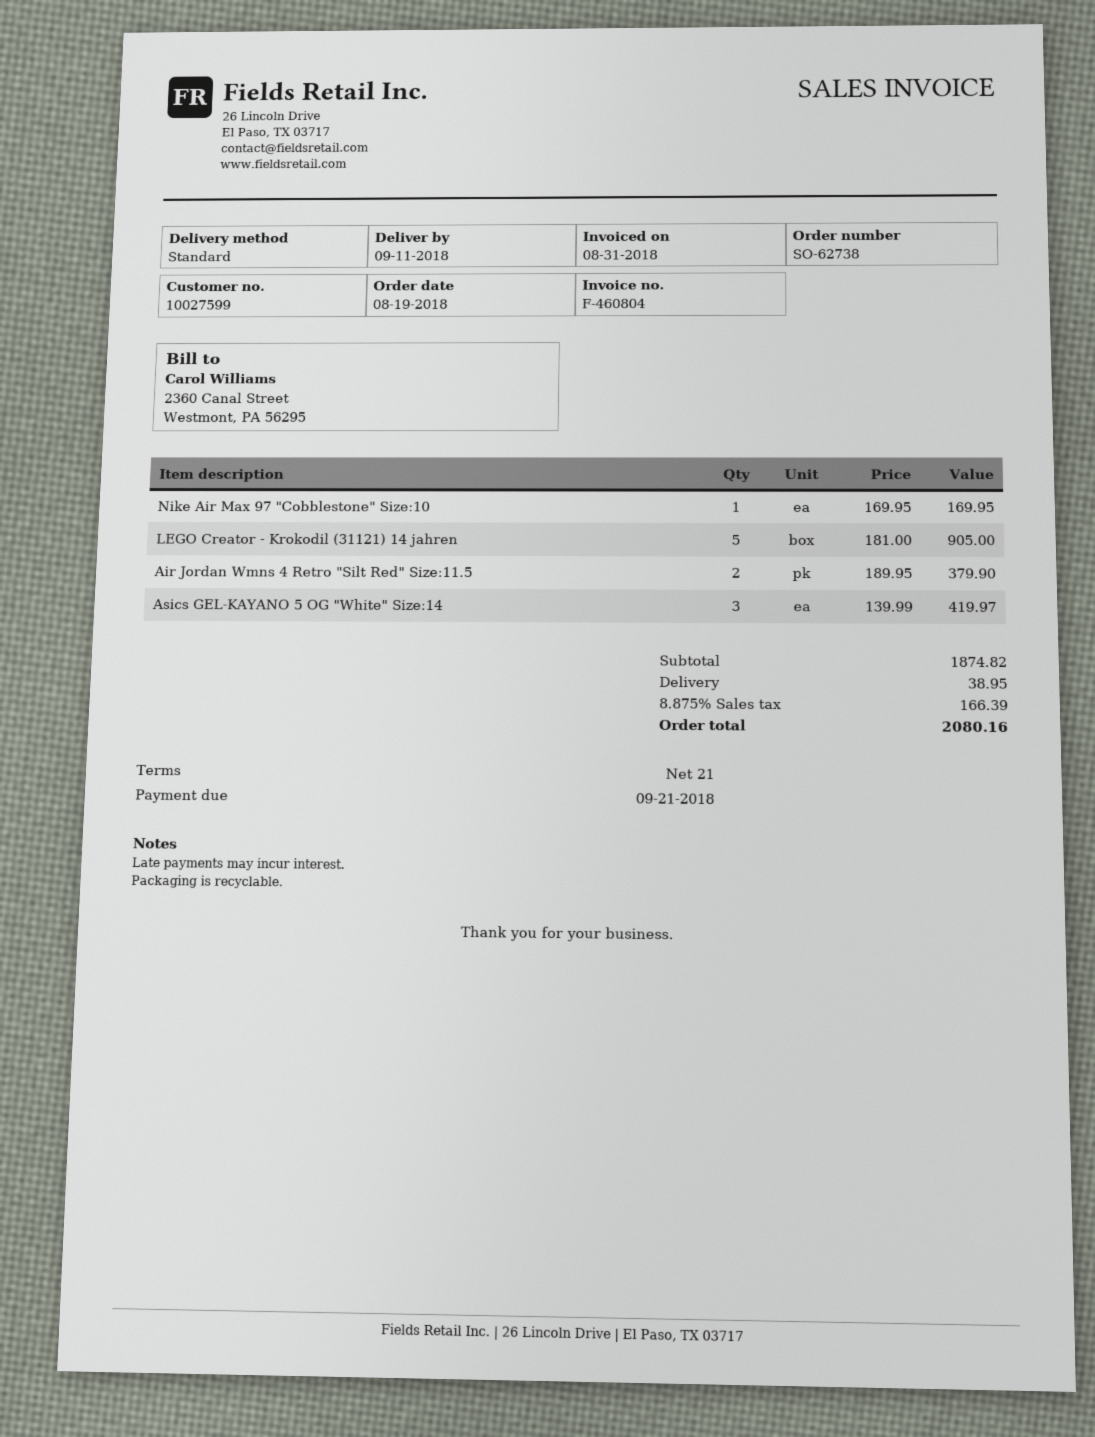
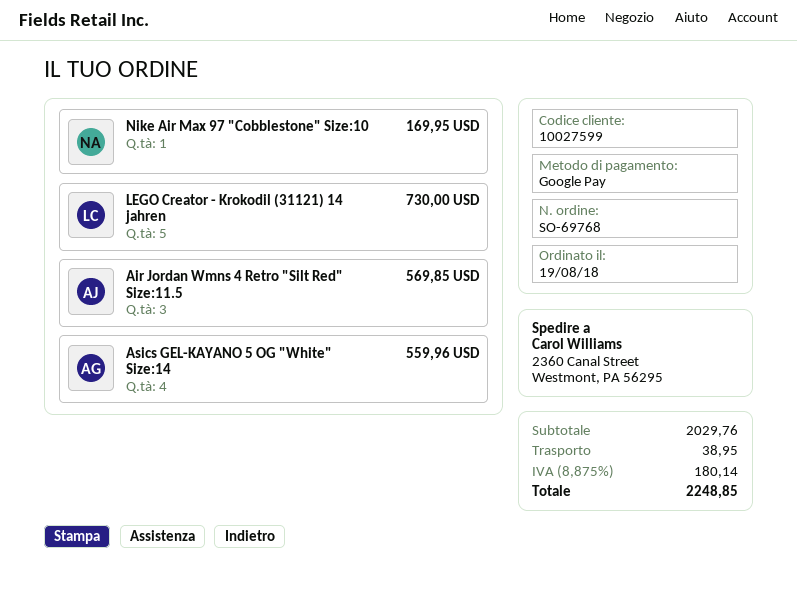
order number: SO-62738 -> SO-69768
LEGO Creator - Krokodil (31121) 14 jahren: 5 for 905.00 -> 5 for 730.00
Air Jordan Wmns 4 Retro "Silt Red" Size:11.5: 2 for 379.90 -> 3 for 569.85
Asics GEL-KAYANO 5 OG "White" Size:14: 3 for 419.97 -> 4 for 559.96
subtotal: 1874.82 -> 2029.76
tax: 8.875% = 166.39 -> 8.875% = 180.14
total: 2080.16 -> 2248.85

